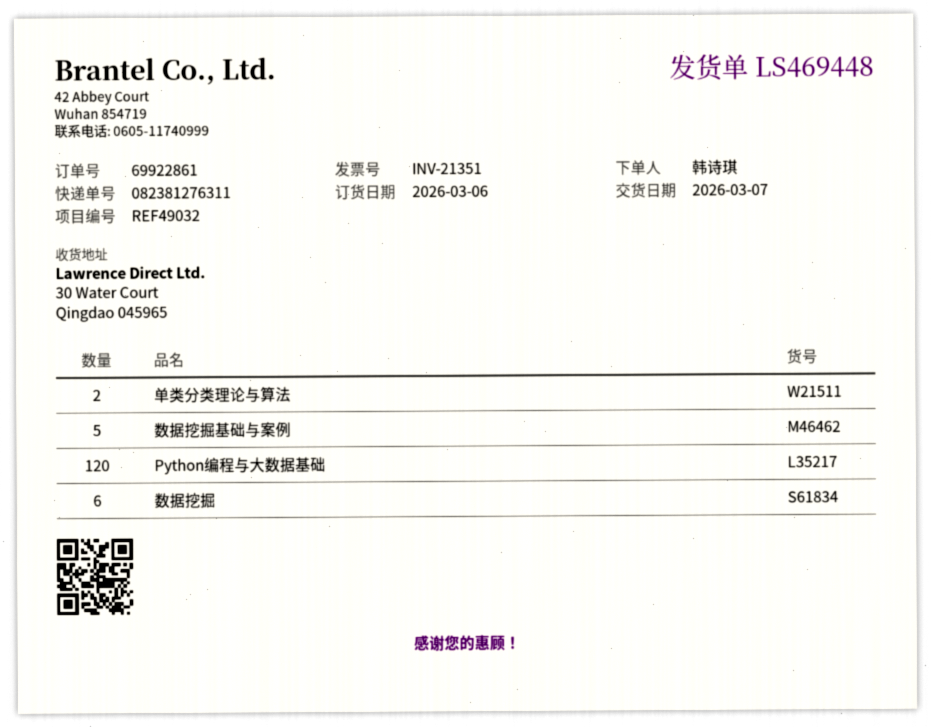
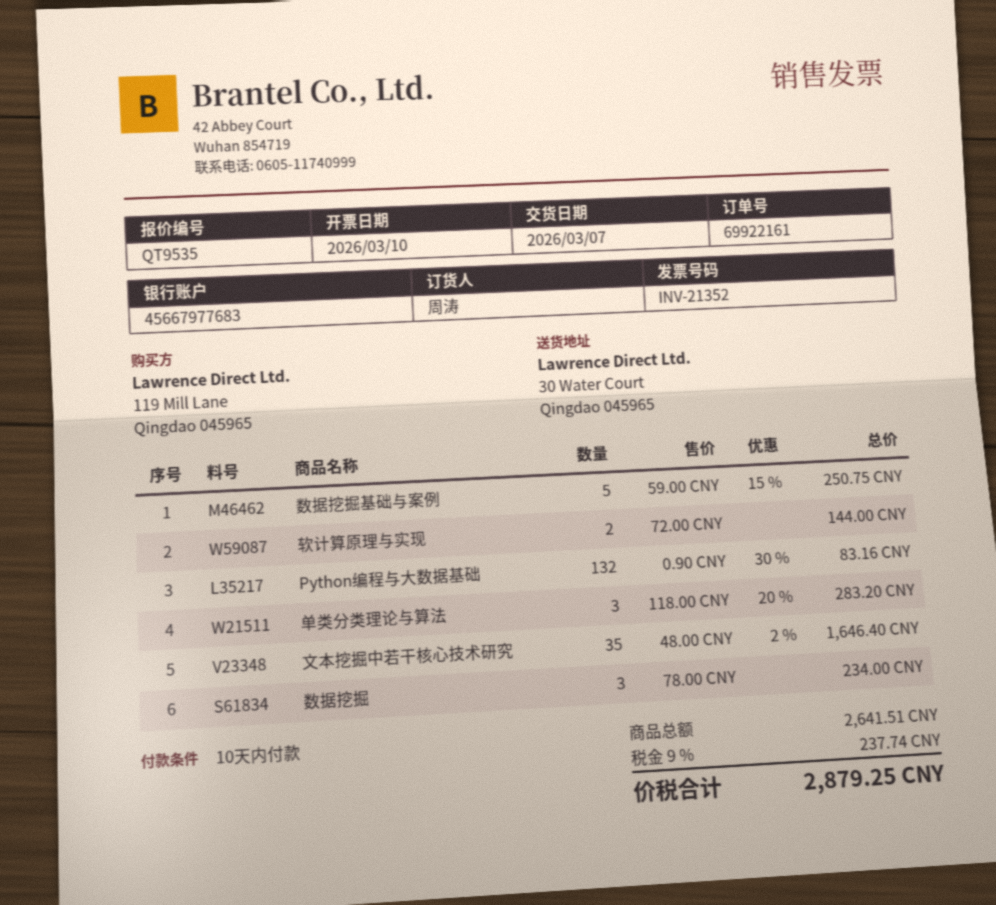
order number: 69922861 -> 69922161
invoice number: INV-21351 -> INV-21352
ordered by: 韩诗琪 -> 周涛
单类分类理论与算法: 2 -> 3
Python编程与大数据基础: 120 -> 132
数据挖掘: 6 -> 3
软计算原理与实现: none -> 2
文本挖掘中若干核心技术研究: none -> 35

